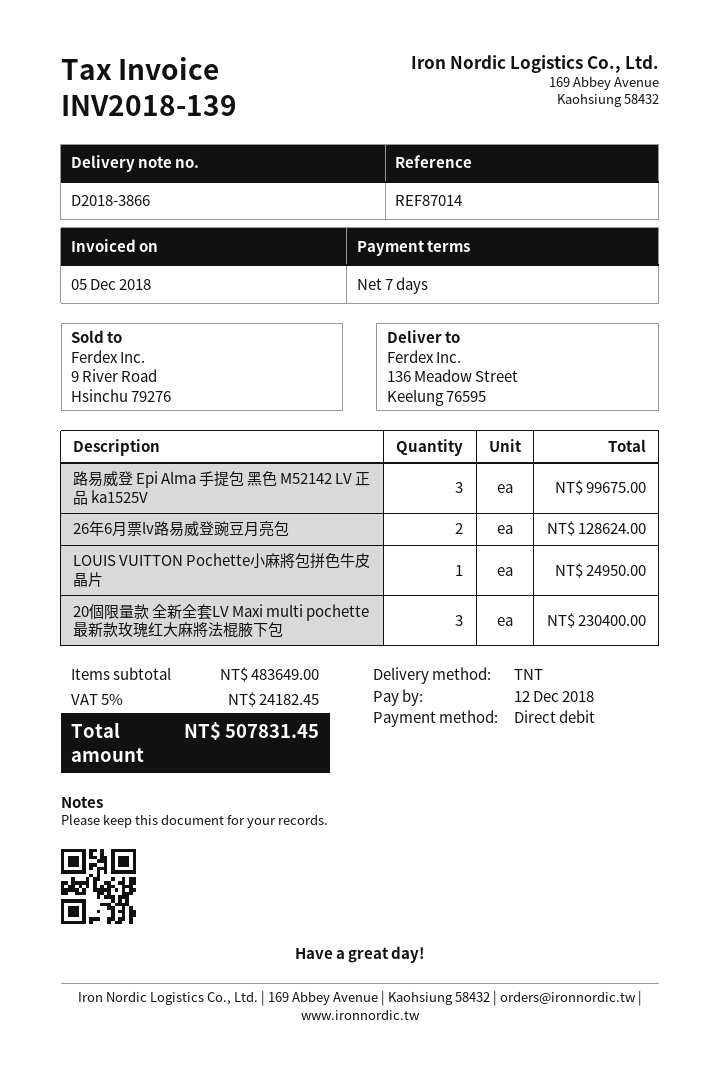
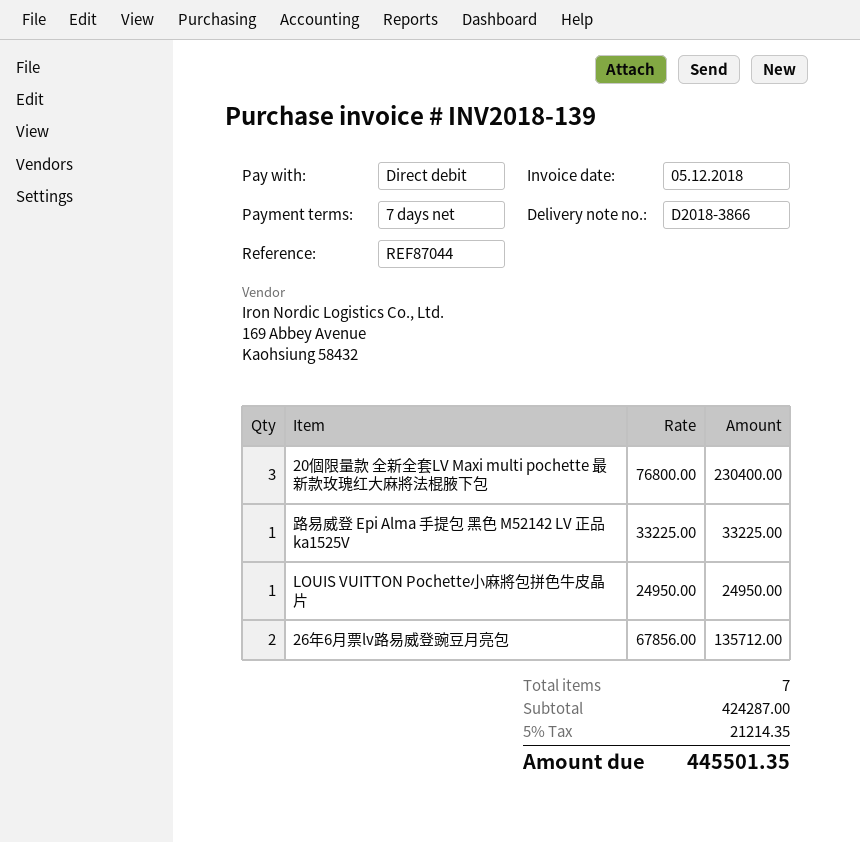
reference: REF87014 -> REF87044
路易威登 Epi Alma 手提包 黑色 M52142 LV 正品 ka1525V: 3 for 99675.00 -> 1 for 33225.00
26年6月票lv路易威登豌豆月亮包: 2 for 128624.00 -> 2 for 135712.00
subtotal: 483649.00 -> 424287.00
tax: 5% = 24182.45 -> 5% = 21214.35
total: 507831.45 -> 445501.35

